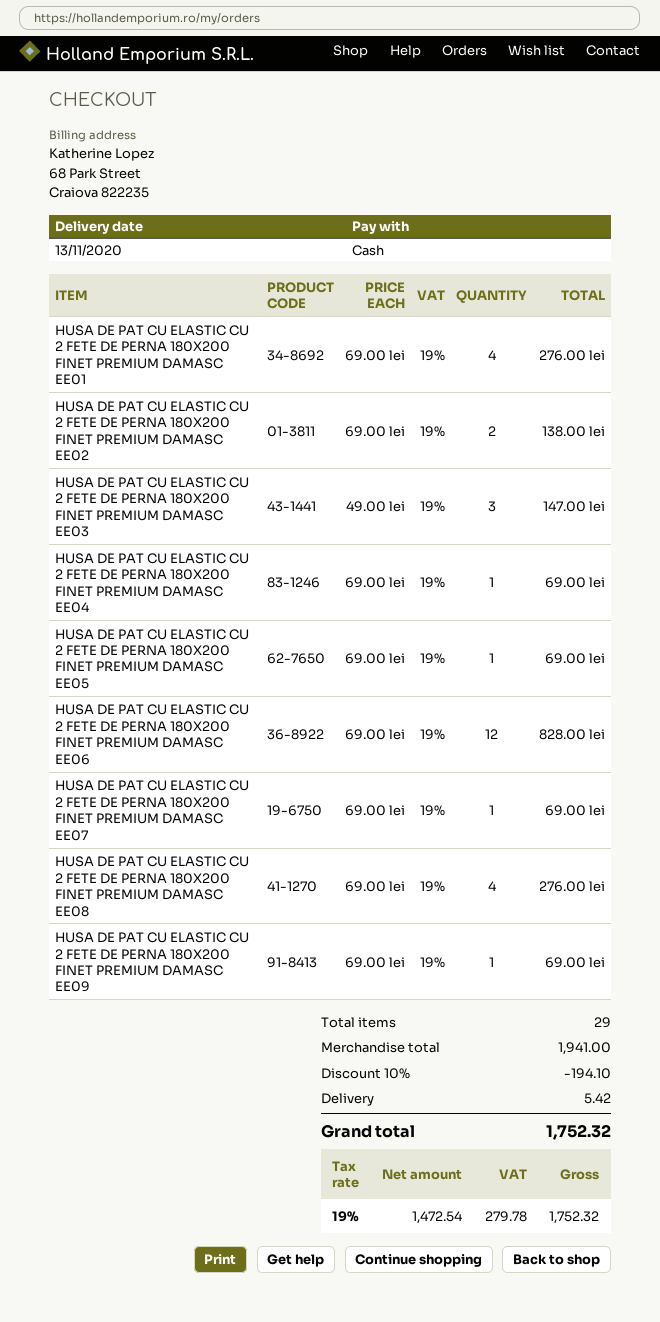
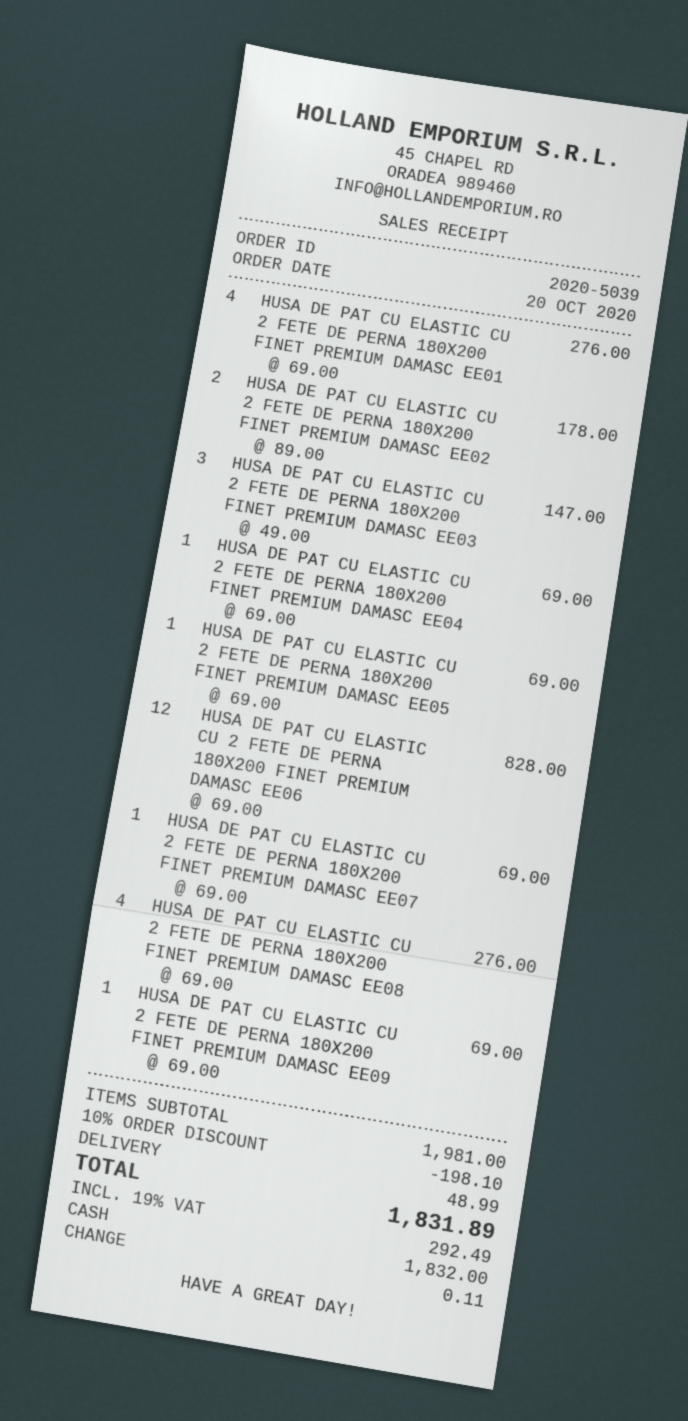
HUSA DE PAT CU ELASTIC CU 2 FETE DE PERNA 180X200 FINET PREMIUM DAMASC EE02: 2 x 69.00 = 138.00 -> 2 x 89.00 = 178.00
subtotal: 1941.00 -> 1981.00
discount: 10% = 194.10 -> 10% = 198.10
shipping: 5.42 -> 48.99
tax: 19% = 279.78 -> 19% = 292.49
total: 1752.32 -> 1831.89

